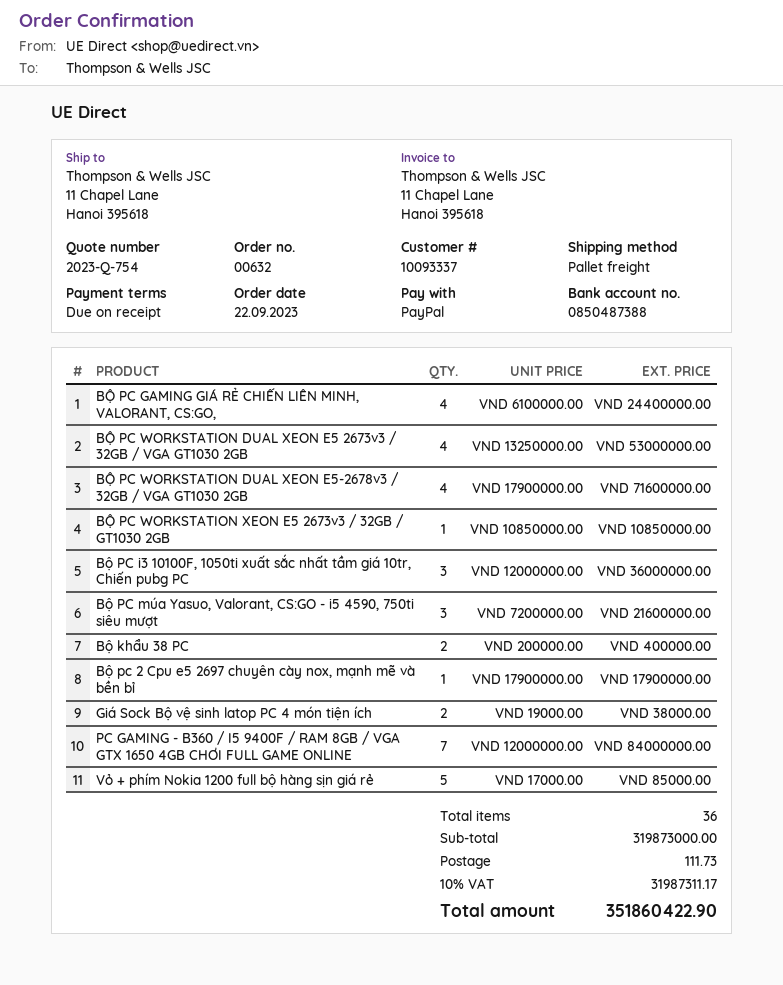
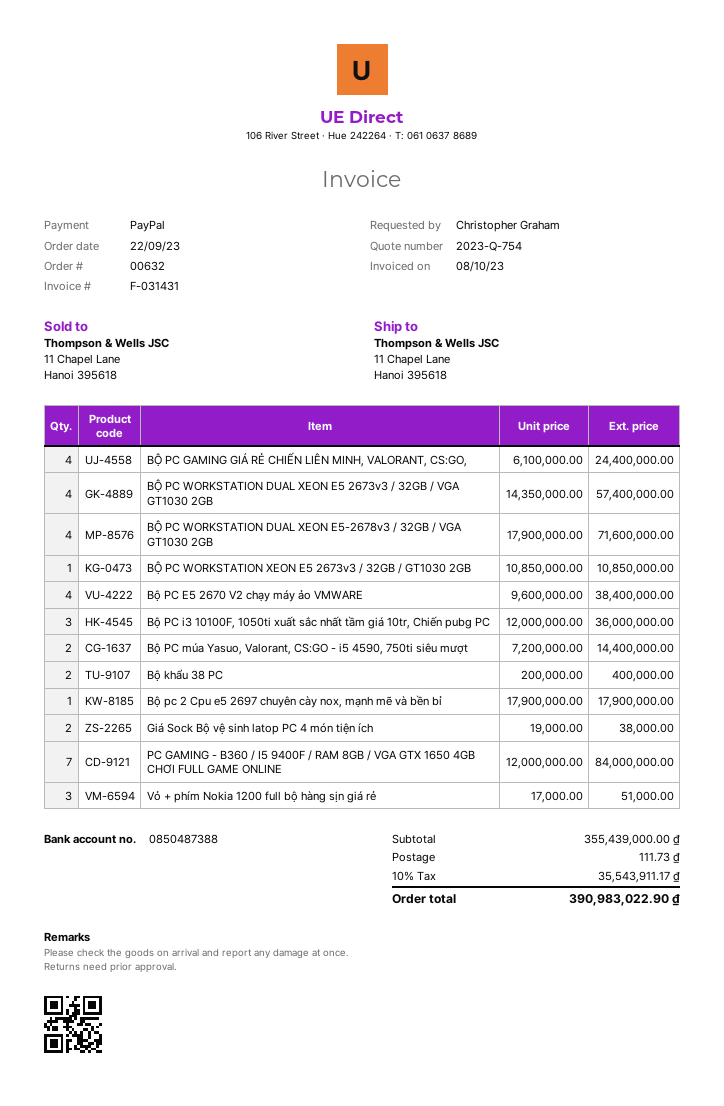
BỘ PC WORKSTATION DUAL XEON E5 2673v3 / 32GB / VGA GT1030 2GB: 4 x 13250000.00 = 53000000.00 -> 4 x 14350000.00 = 57400000.00
Bộ PC múa Yasuo, Valorant, CS:GO - i5 4590, 750ti siêu mượt: 3 x 7200000.00 = 21600000.00 -> 2 x 7200000.00 = 14400000.00
Vỏ + phím Nokia 1200 full bộ hàng sịn giá rẻ: 5 x 17000.00 = 85000.00 -> 3 x 17000.00 = 51000.00
Bộ PC E5 2670 V2 chạy máy ảo VMWARE: none -> 4 x 9600000.00 = 38400000.00
subtotal: 319873000.00 -> 355439000.00
tax: 10% = 31987311.17 -> 10% = 35543911.17
total: 351860422.90 -> 390983022.90

